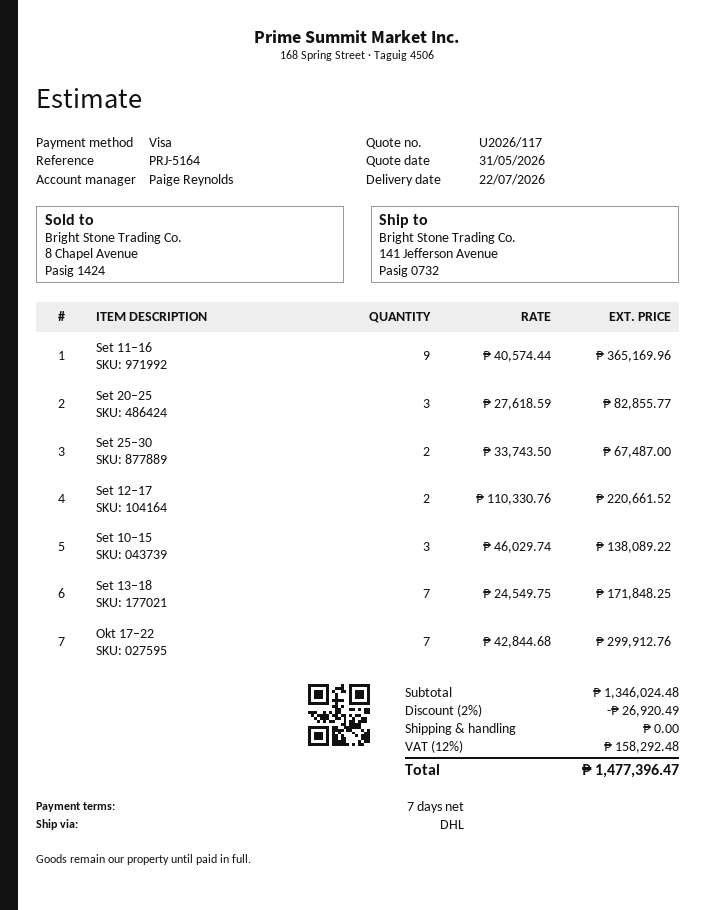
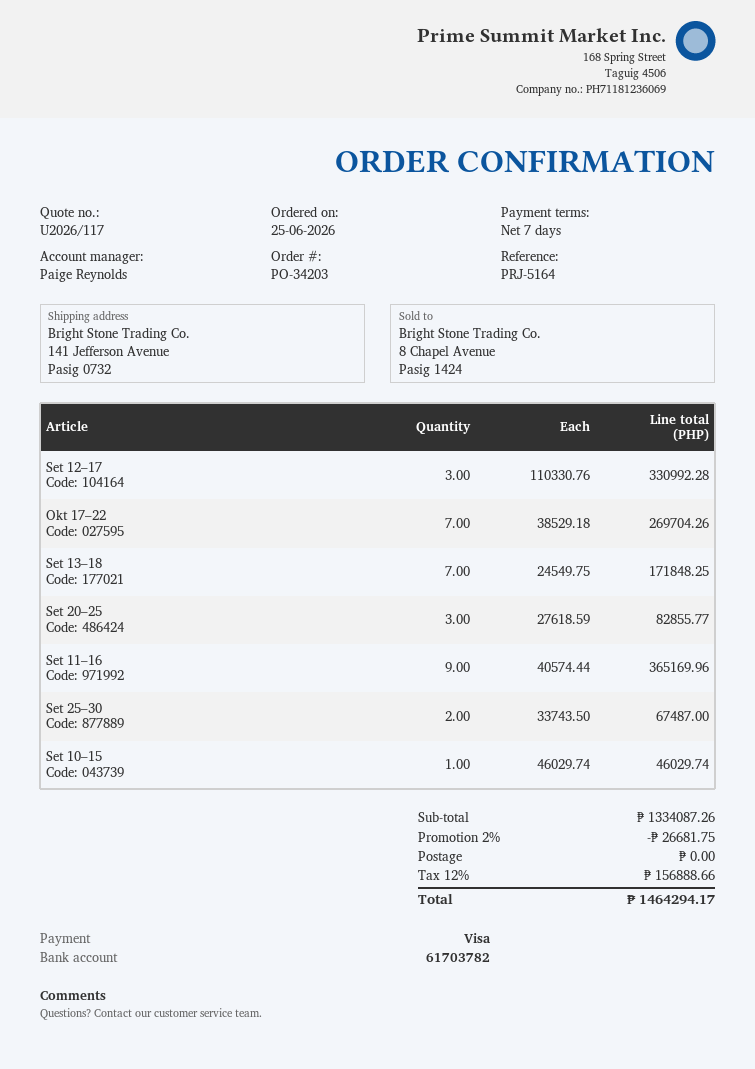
Set 12–17: 2 x 110330.76 = 220661.52 -> 3 x 110330.76 = 330992.28
Set 10–15: 3 x 46029.74 = 138089.22 -> 1 x 46029.74 = 46029.74
Okt 17–22: 7 x 42844.68 = 299912.76 -> 7 x 38529.18 = 269704.26
subtotal: 1346024.48 -> 1334087.26
discount: 2% = 26920.49 -> 2% = 26681.75
tax: 12% = 158292.48 -> 12% = 156888.66
total: 1477396.47 -> 1464294.17

